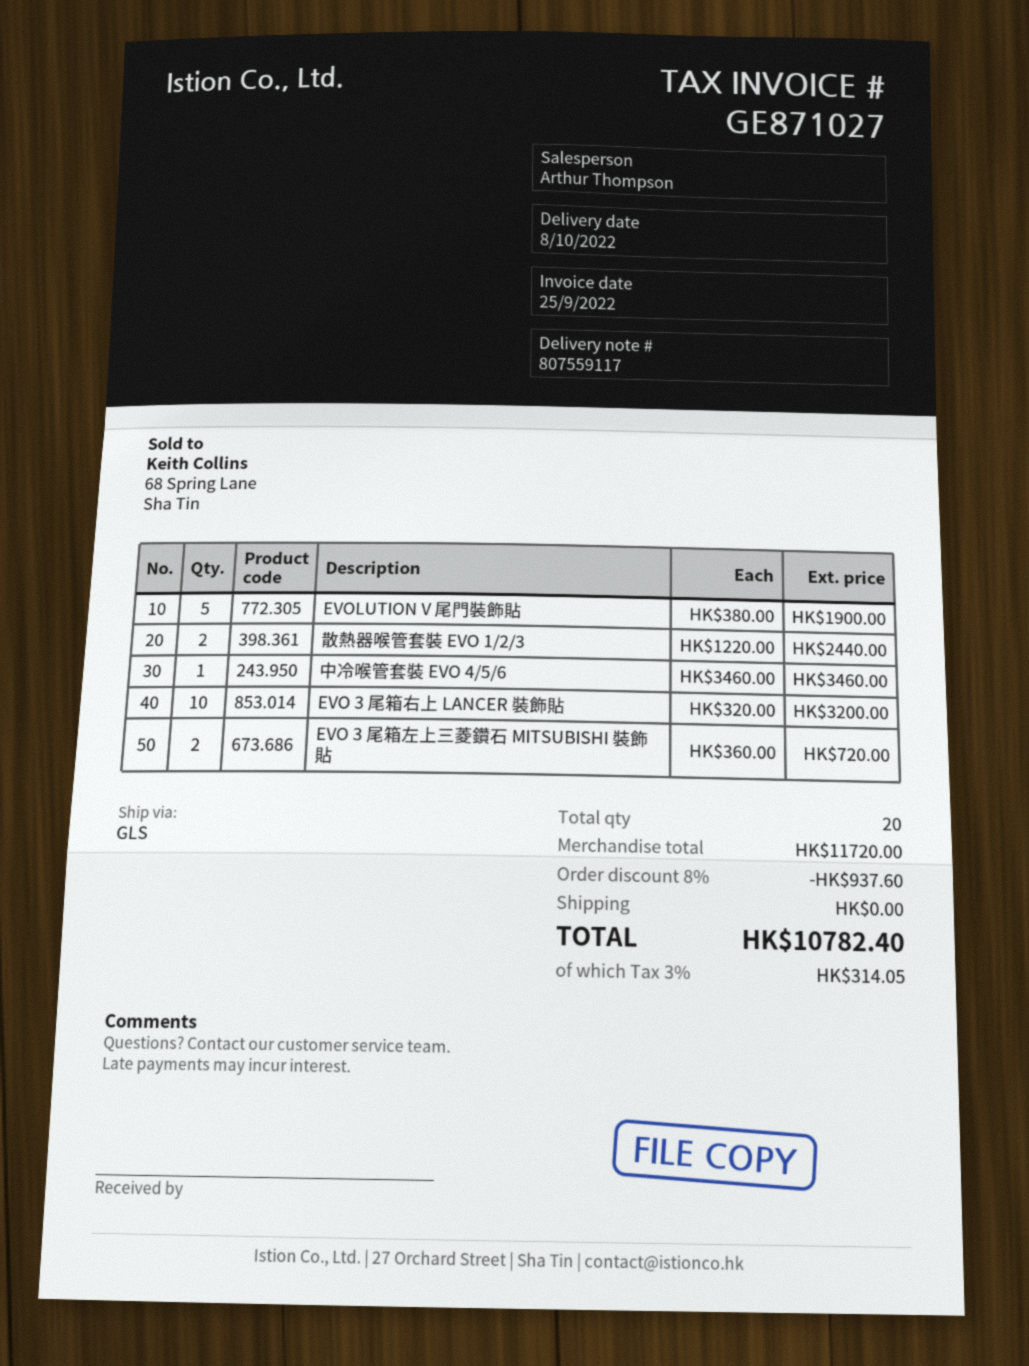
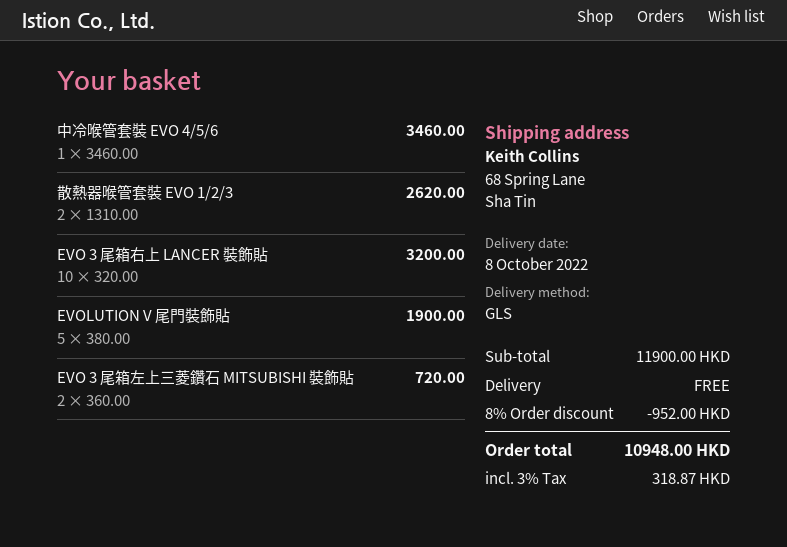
散熱器喉管套裝 EVO 1/2/3: 2 x 1220.00 = 2440.00 -> 2 x 1310.00 = 2620.00
subtotal: 11720.00 -> 11900.00
discount: 8% = 937.60 -> 8% = 952.00
tax: 3% = 314.05 -> 3% = 318.87
total: 10782.40 -> 10948.00

